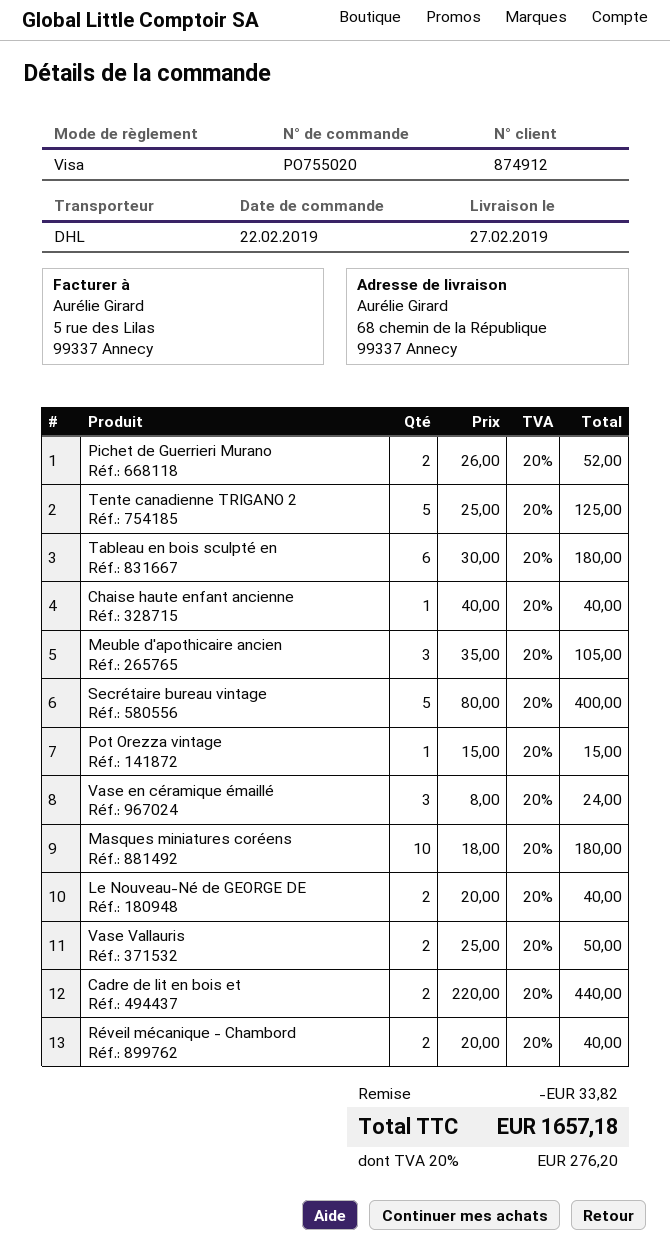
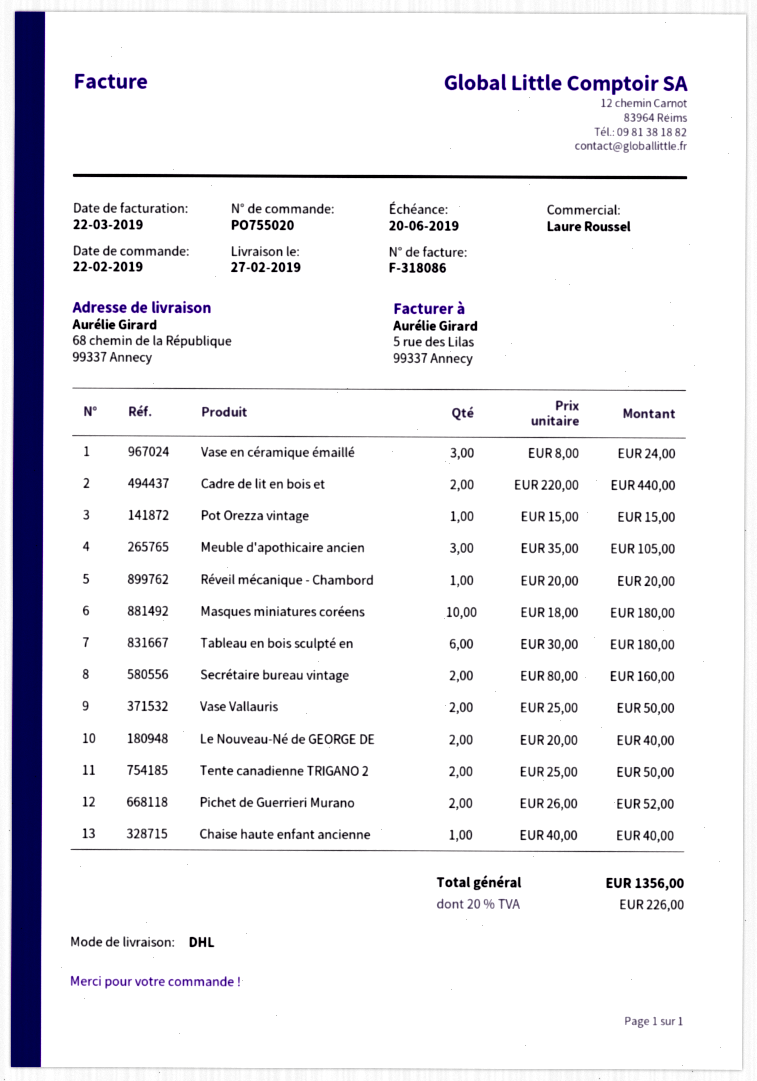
Tente canadienne TRIGANO 2: 5 x 25.00 = 125.00 -> 2 x 25.00 = 50.00
Secrétaire bureau vintage: 5 x 80.00 = 400.00 -> 2 x 80.00 = 160.00
Réveil mécanique - Chambord: 2 x 20.00 = 40.00 -> 1 x 20.00 = 20.00
discount: 33.82 -> none
tax: 20% = 276.20 -> 20% = 226.00
total: 1657.18 -> 1356.00

